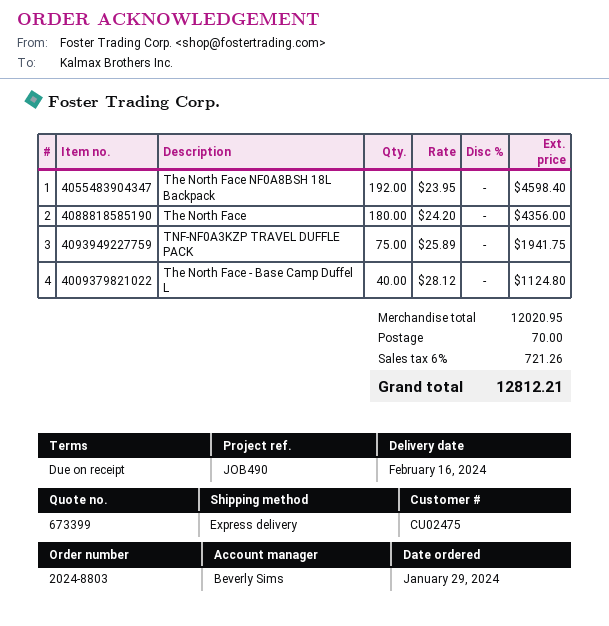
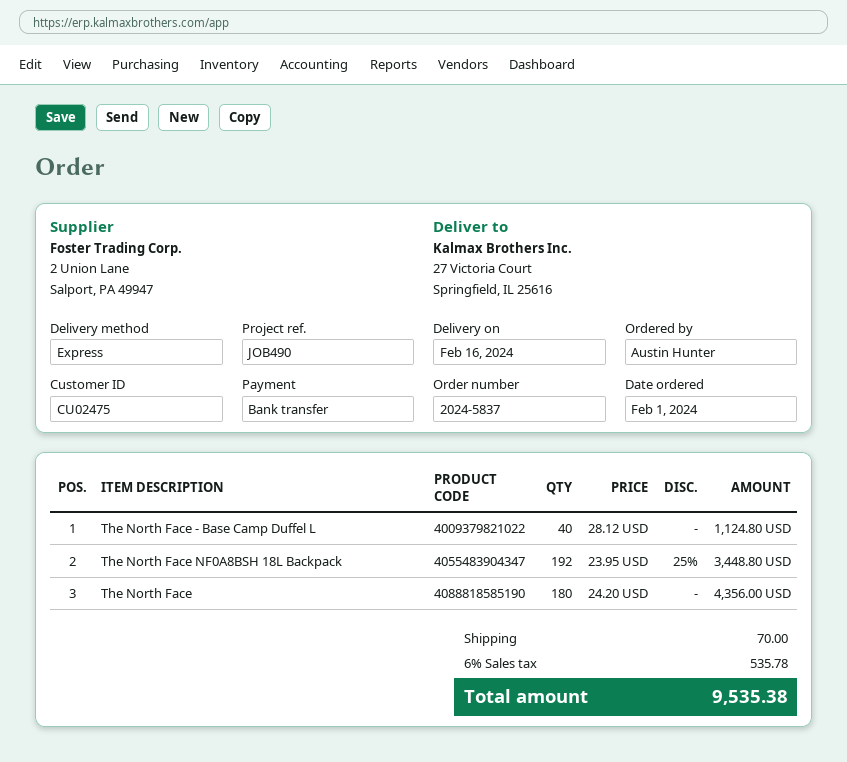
order number: 2024-8803 -> 2024-5837
order date: 2024-01-29 -> 2024-02-01
The North Face NF0A8BSH 18L Backpack: 192 x 23.95 = 4598.40 -> 192 x 23.95 - 25% = 3448.80
TNF-NF0A3KZP TRAVEL DUFFLE PACK: 75 x 25.89 = 1941.75 -> none
tax: 6% = 721.26 -> 6% = 535.78
total: 12812.21 -> 9535.38

